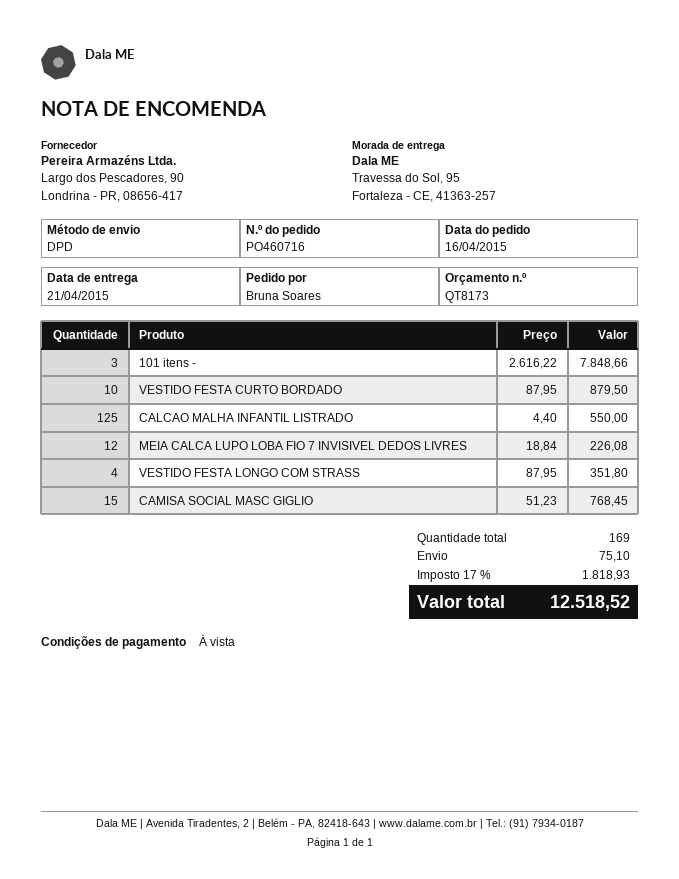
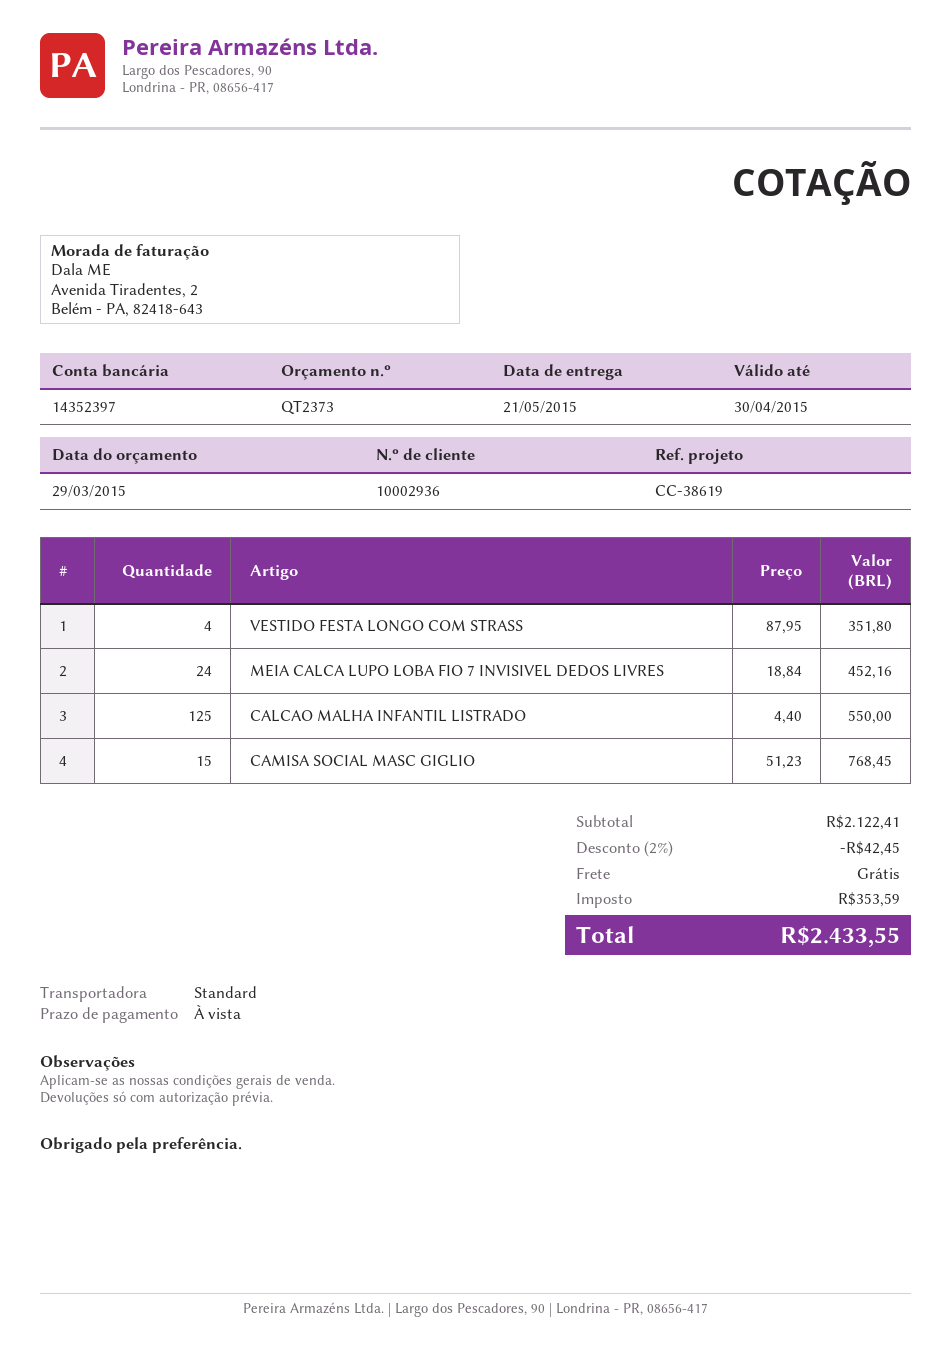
quote number: QT8173 -> QT2373
delivery date: 2015-04-21 -> 2015-05-21
shipping method: DPD -> standard
101 itens -: 3 x 2616.22 = 7848.66 -> none
VESTIDO FESTA CURTO BORDADO: 10 x 87.95 = 879.50 -> none
MEIA CALCA LUPO LOBA FIO 7 INVISIVEL DEDOS LIVRES: 12 x 18.84 = 226.08 -> 24 x 18.84 = 452.16
discount: none -> 2% = 42.45
shipping: 75.10 -> 0.00
tax: 1818.93 -> 353.59
total: 12518.52 -> 2433.55

